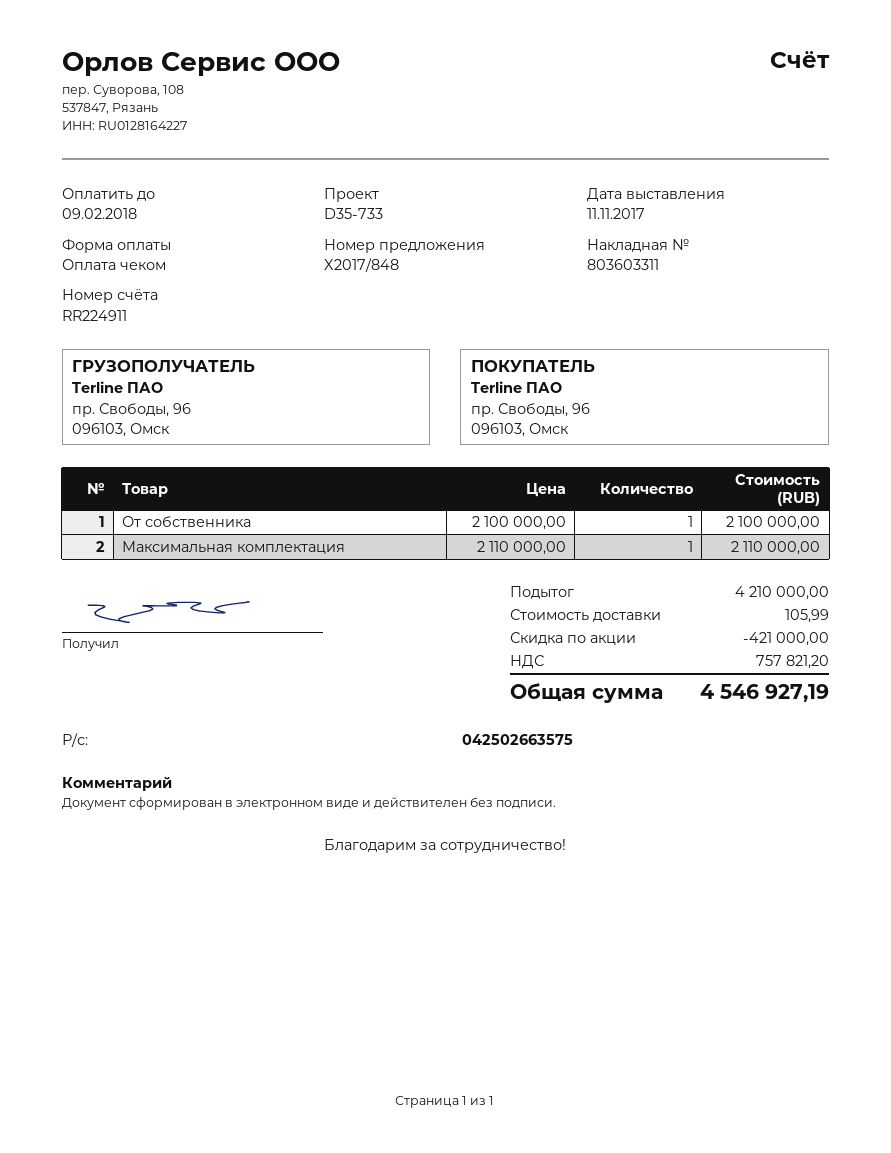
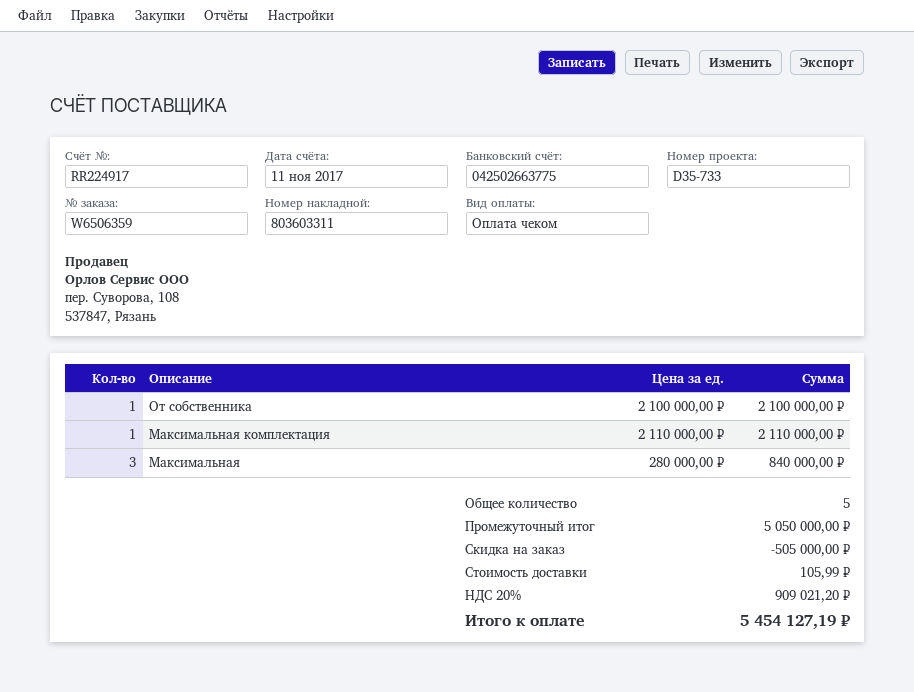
invoice number: RR224911 -> RR224917
bank account: 042502663575 -> 042502663775
Максимальная: none -> 3 x 280000.00 = 840000.00
subtotal: 4210000.00 -> 5050000.00
discount: 421000.00 -> 505000.00
tax: 757821.20 -> 909021.20
total: 4546927.19 -> 5454127.19

